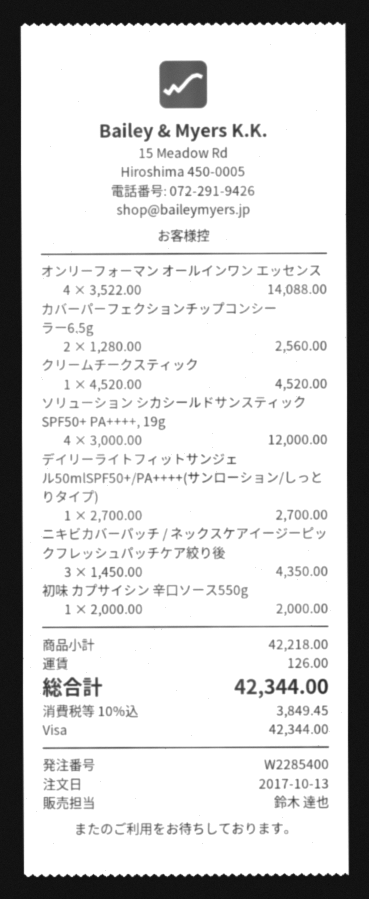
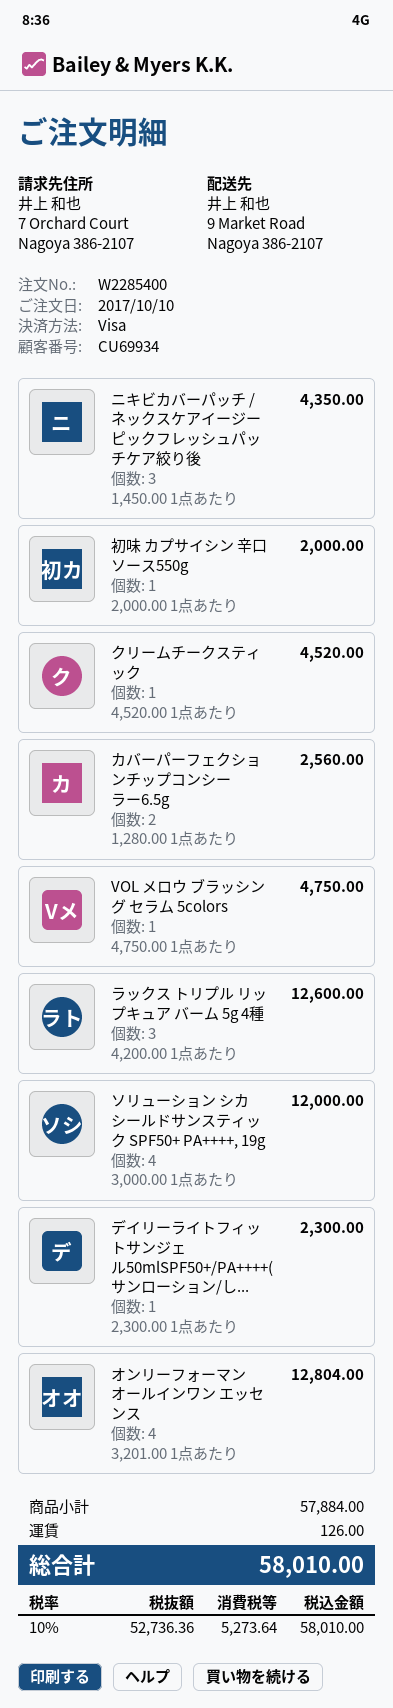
order date: 2017-10-13 -> 2017-10-10
オンリーフォーマン オールインワン エッセンス: 4 x 3522.00 = 14088.00 -> 4 x 3201.00 = 12804.00
デイリーライトフィットサンジェル50mlSPF50+/PA++++(サンローション/しっとりタイプ): 1 x 2700.00 = 2700.00 -> 1 x 2300.00 = 2300.00
VOL メロウ ブラッシング セラム 5colors: none -> 1 x 4750.00 = 4750.00
ラックス トリプル リップキュア バーム 5g 4種: none -> 3 x 4200.00 = 12600.00
subtotal: 42218.00 -> 57884.00
tax: 10% = 3849.45 -> 10% = 5273.64
total: 42344.00 -> 58010.00

